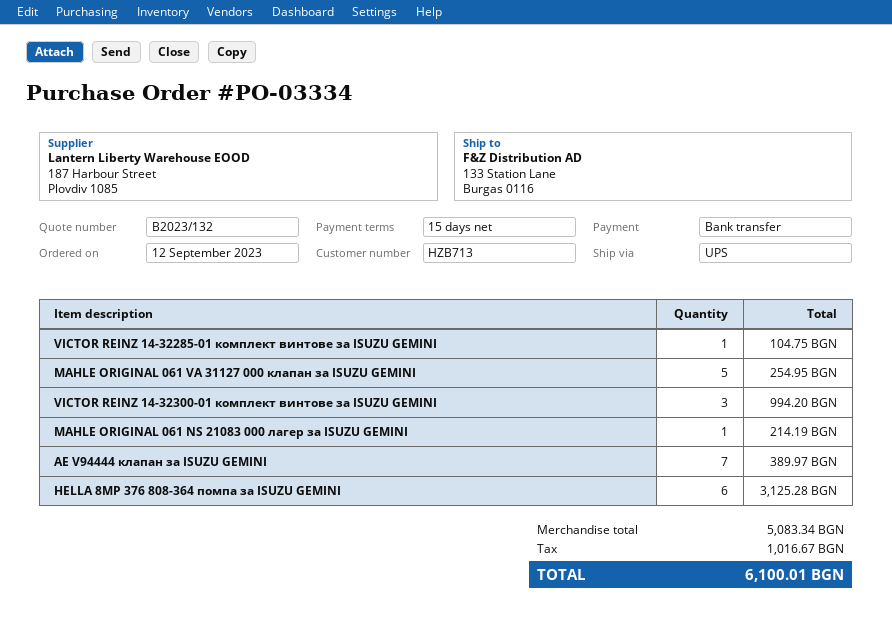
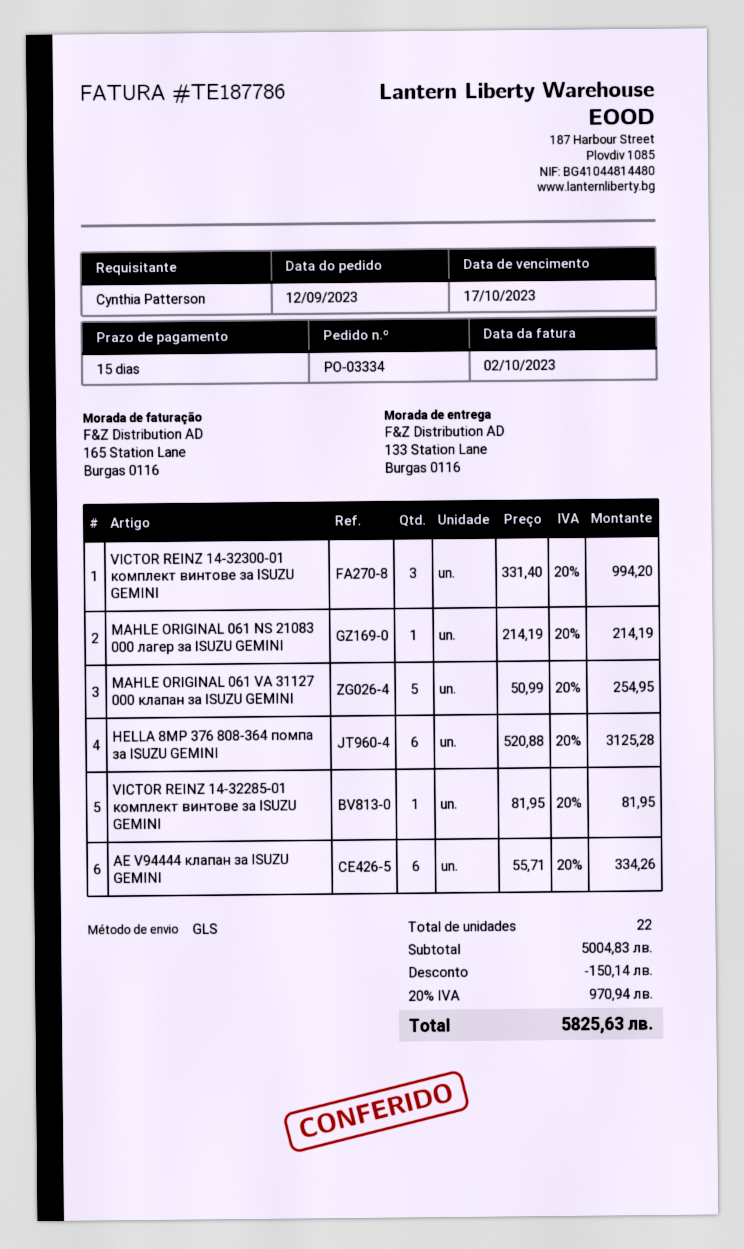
shipping method: UPS -> GLS
VICTOR REINZ 14-32285-01 комплект винтове за ISUZU GEMINI: 1 for 104.75 -> 1 for 81.95
AE V94444 клапан за ISUZU GEMINI: 7 for 389.97 -> 6 for 334.26
subtotal: 5083.34 -> 5004.83
discount: none -> 150.14
tax: 1016.67 -> 970.94
total: 6100.01 -> 5825.63

